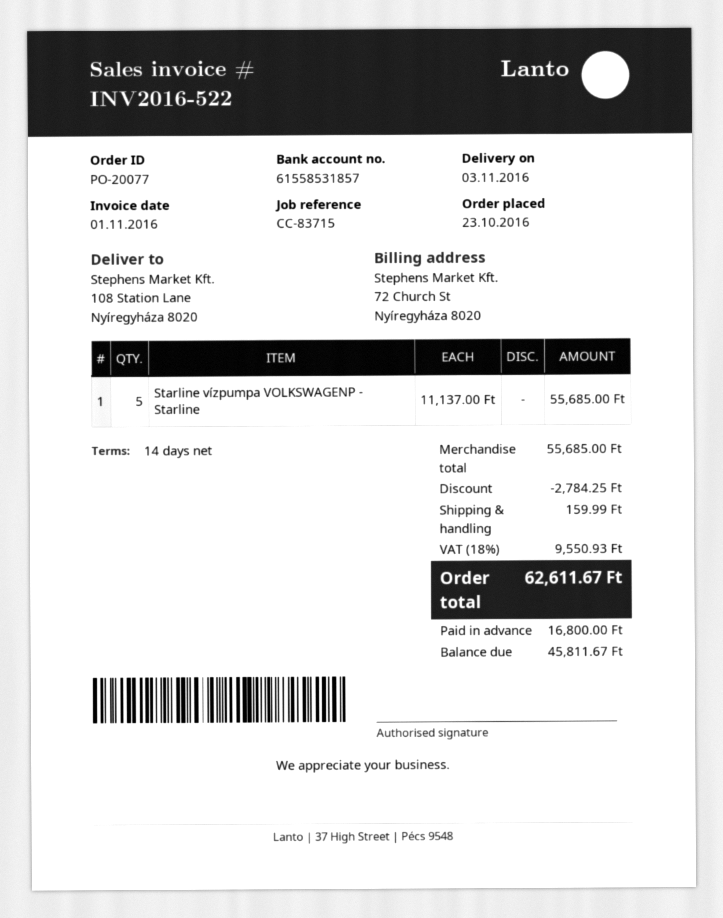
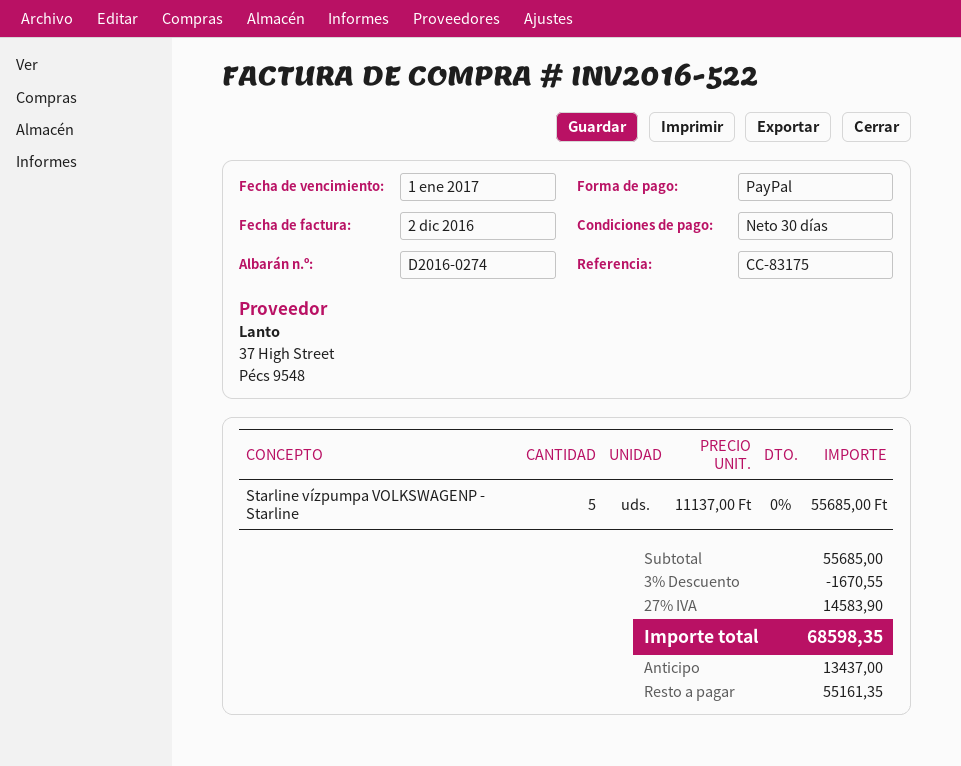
invoice date: 2016-11-01 -> 2016-12-02
payment terms: 14 days -> 30 days
reference: CC-83715 -> CC-83175
discount: 2784.25 -> 1670.55
shipping: 159.99 -> none
tax: 18% = 9550.93 -> 27% = 14583.90
total: 62611.67 -> 68598.35
deposit: 16800.00 -> 13437.00
balance: 45811.67 -> 55161.35

